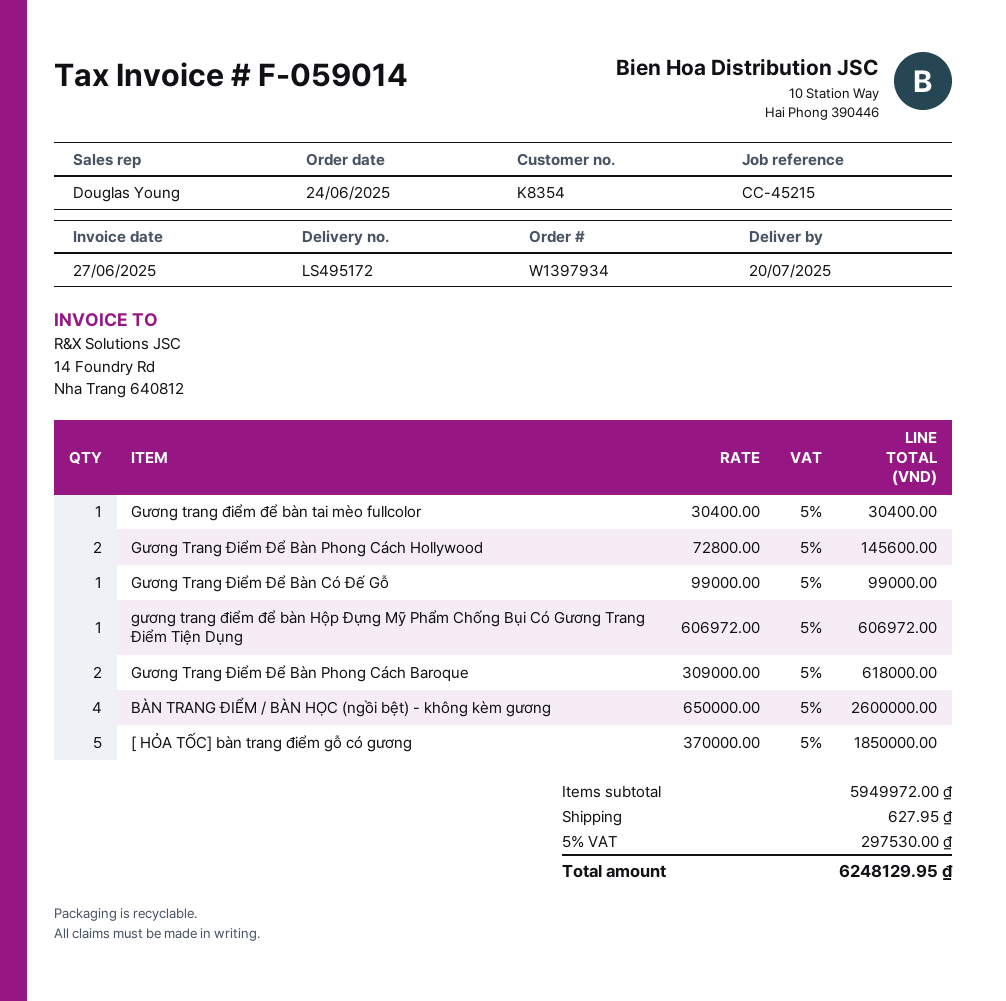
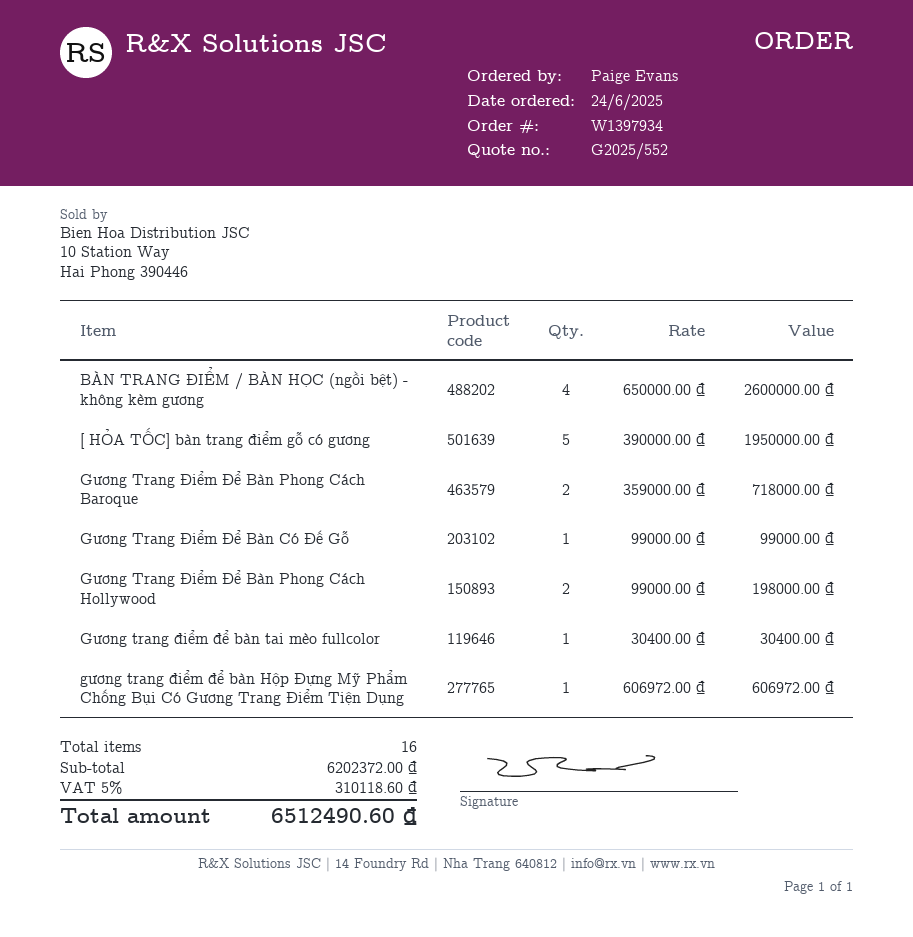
Gương Trang Điểm Để Bàn Phong Cách Hollywood: 2 x 72800.00 = 145600.00 -> 2 x 99000.00 = 198000.00
Gương Trang Điểm Để Bàn Phong Cách Baroque: 2 x 309000.00 = 618000.00 -> 2 x 359000.00 = 718000.00
[ HỎA TỐC] bàn trang điểm gỗ có gương: 5 x 370000.00 = 1850000.00 -> 5 x 390000.00 = 1950000.00
subtotal: 5949972.00 -> 6202372.00
shipping: 627.95 -> none
tax: 5% = 297530.00 -> 5% = 310118.60
total: 6248129.95 -> 6512490.60

